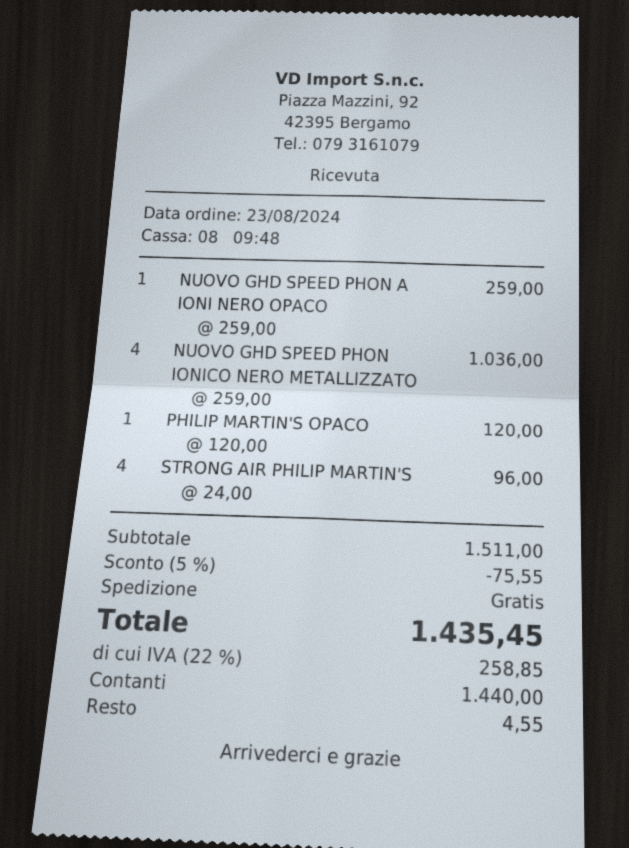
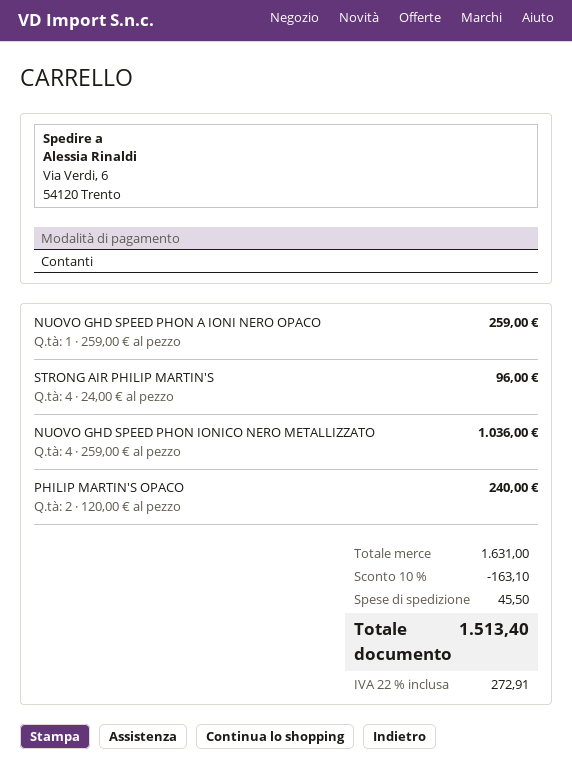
PHILIP MARTIN'S OPACO: 1 x 120.00 = 120.00 -> 2 x 120.00 = 240.00
subtotal: 1511.00 -> 1631.00
discount: 5% = 75.55 -> 10% = 163.10
shipping: 0.00 -> 45.50
tax: 22% = 258.85 -> 22% = 272.91
total: 1435.45 -> 1513.40

